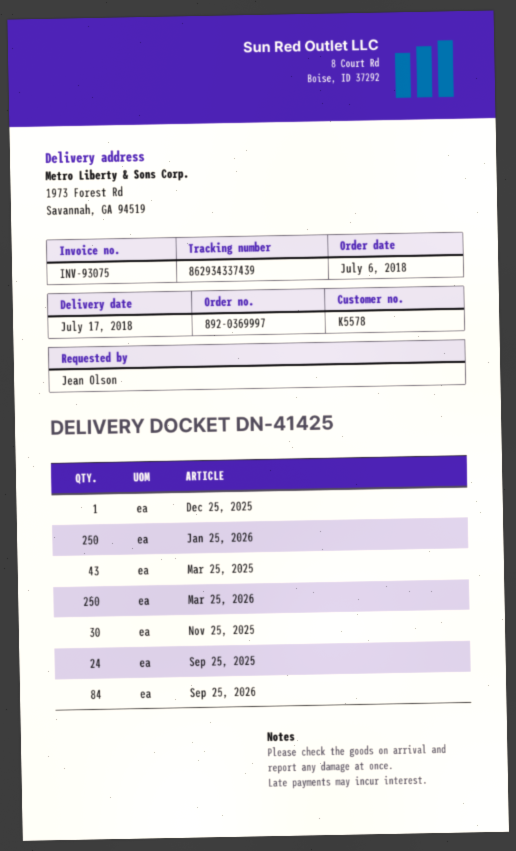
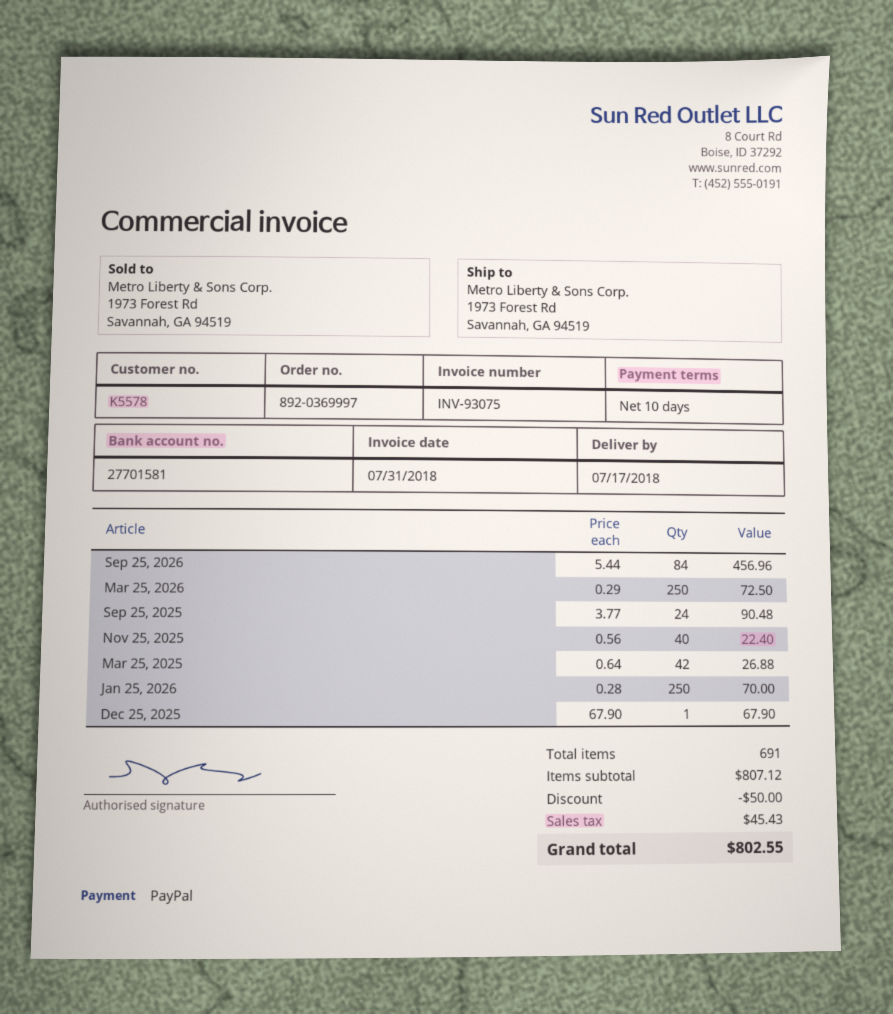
Mar 25, 2025: 43 -> 42
Nov 25, 2025: 30 -> 40

